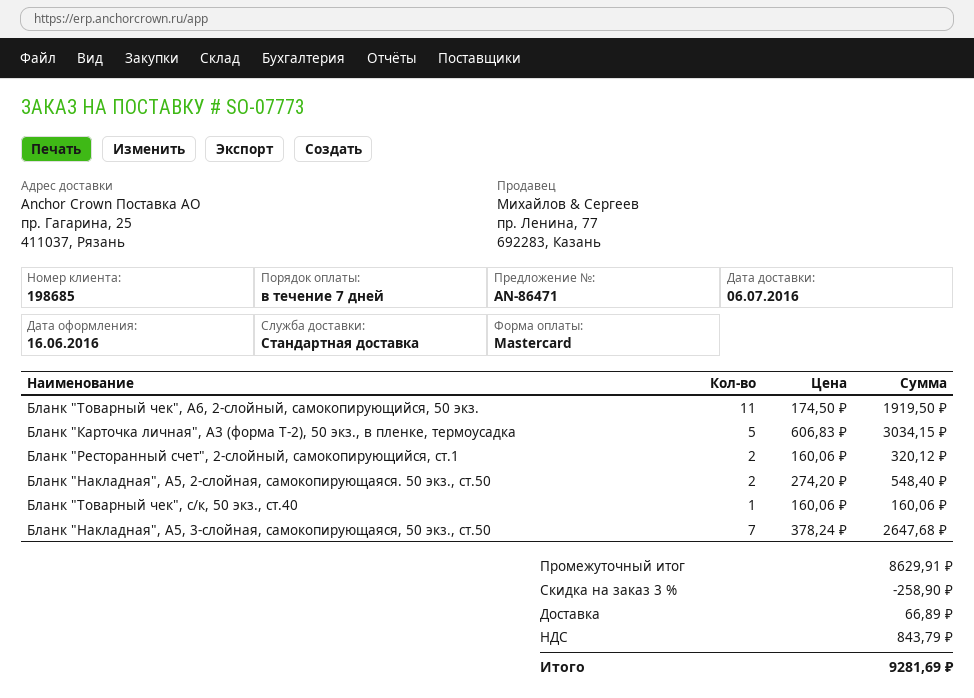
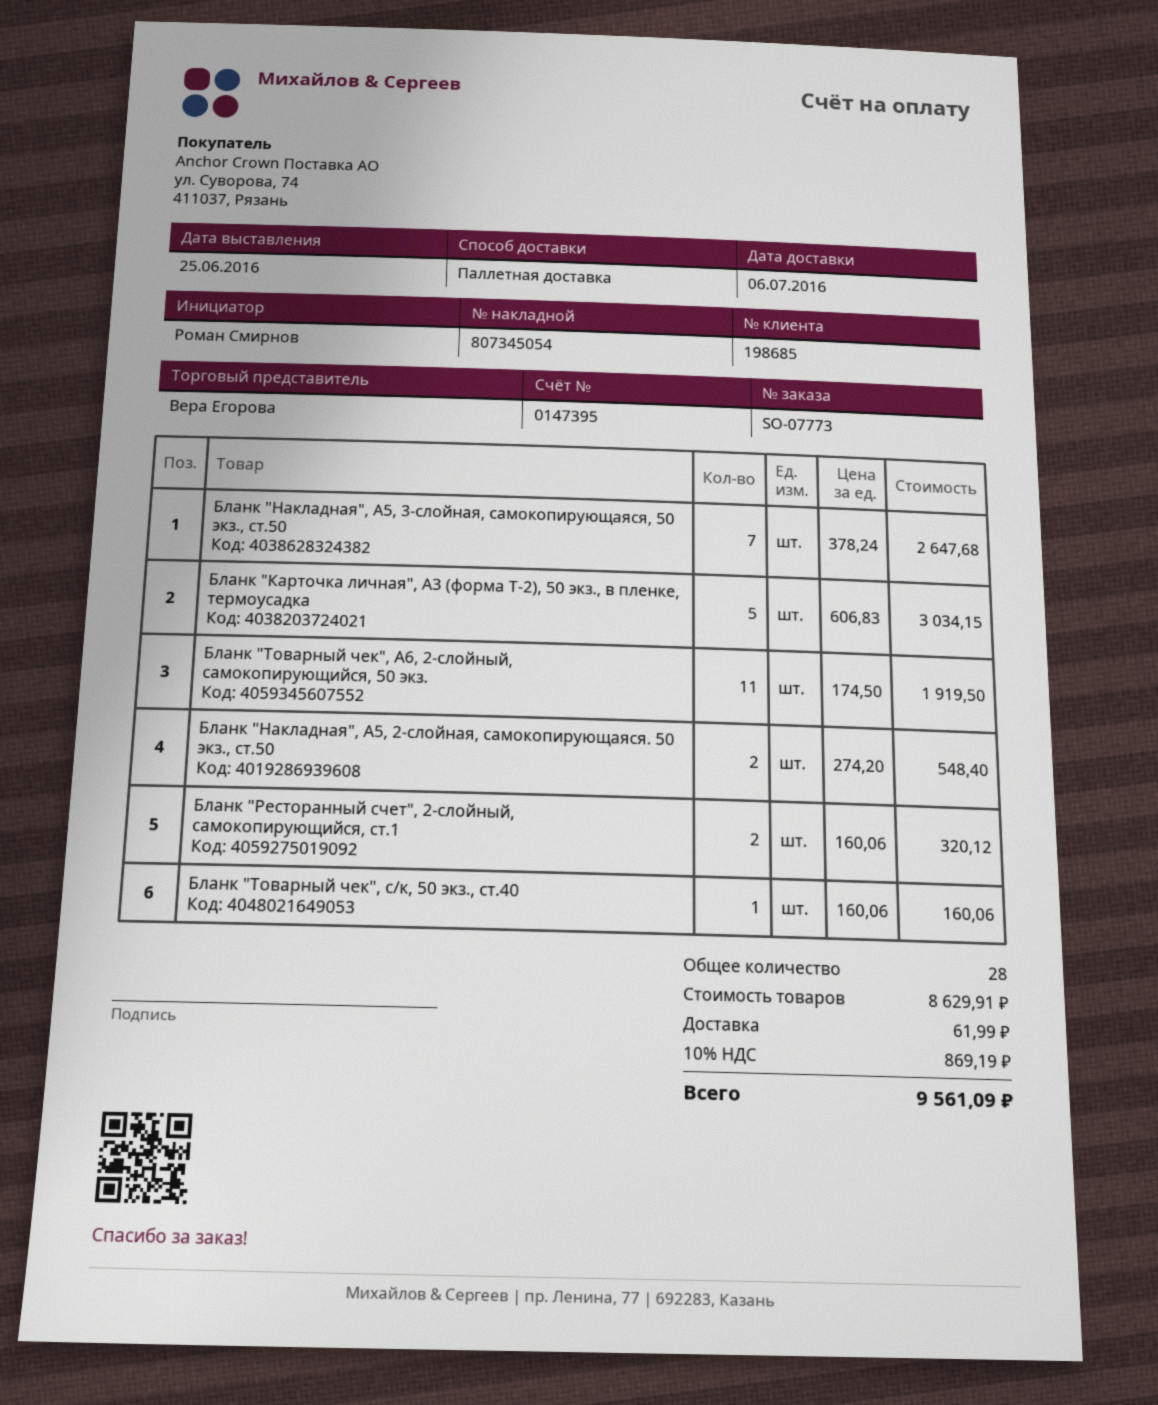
shipping method: standard -> pallet freight
discount: 3% = 258.90 -> none
shipping: 66.89 -> 61.99
tax: 843.79 -> 869.19
total: 9281.69 -> 9561.09

